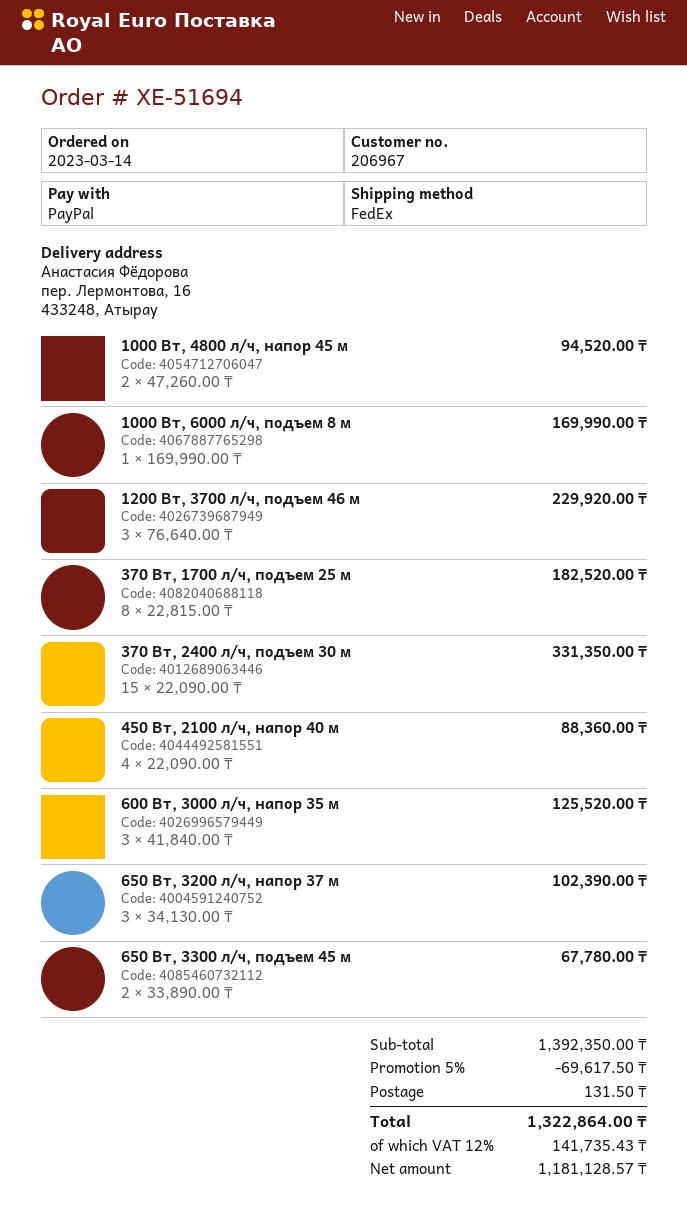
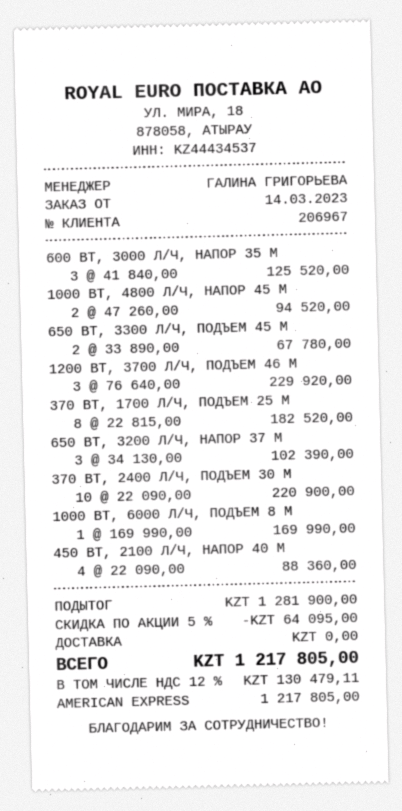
payment method: PayPal -> American Express
370 Вт, 2400 л/ч, подъем 30 м: 15 x 22090.00 = 331350.00 -> 10 x 22090.00 = 220900.00
subtotal: 1392350.00 -> 1281900.00
discount: 5% = 69617.50 -> 5% = 64095.00
shipping: 131.50 -> 0.00
tax: 12% = 141735.43 -> 12% = 130479.11
total: 1322864.00 -> 1217805.00

